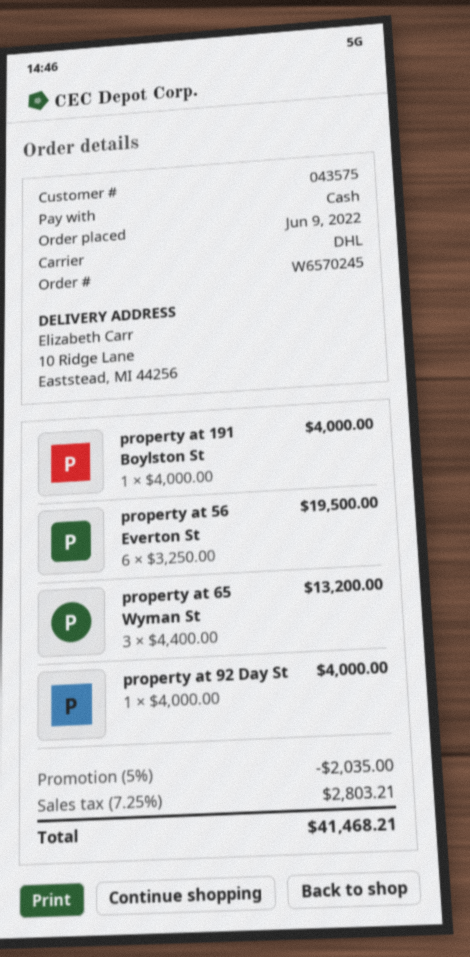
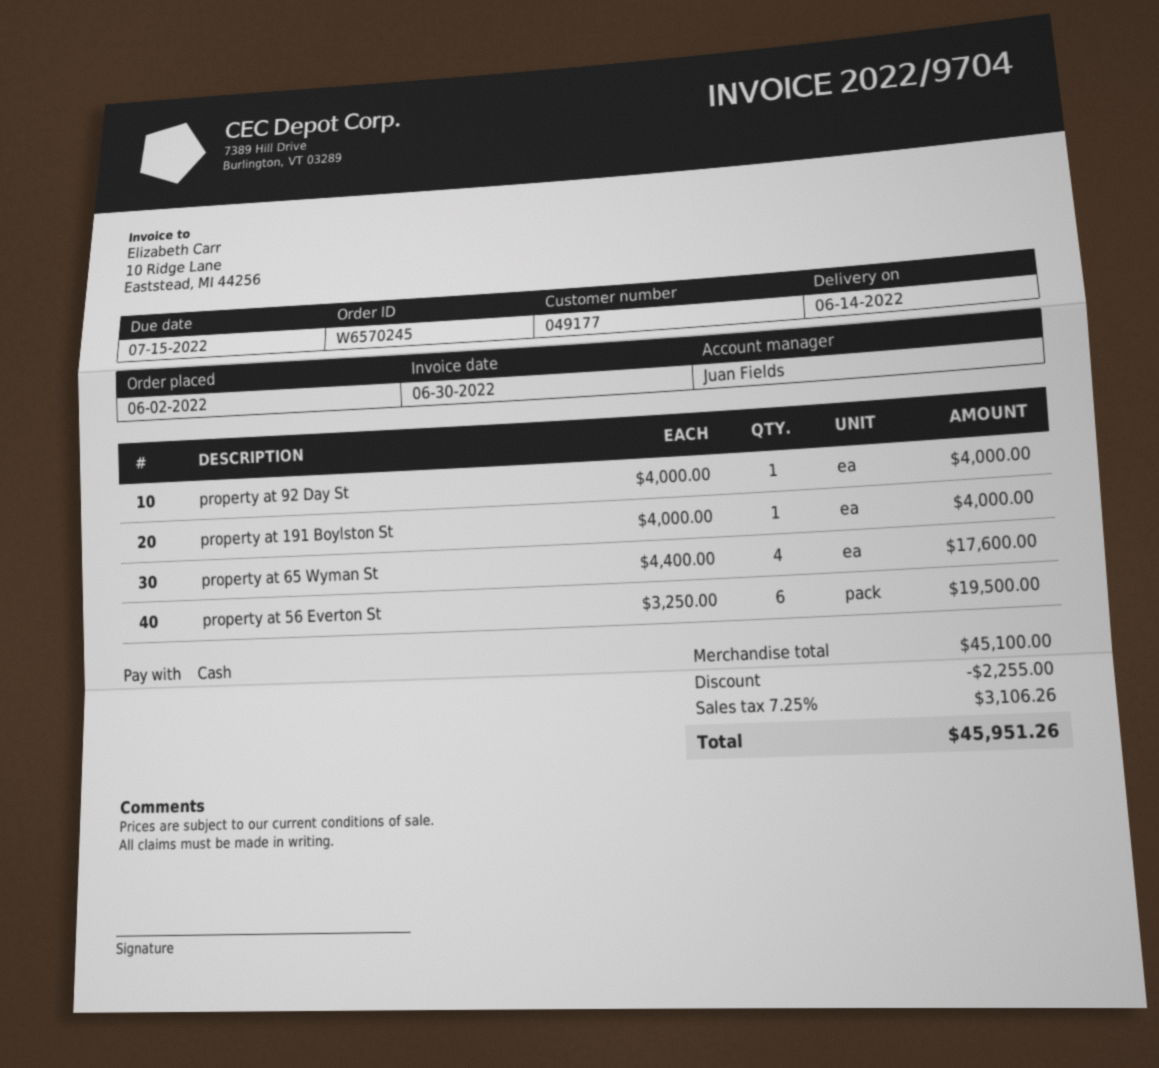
order date: 2022-06-09 -> 2022-06-02
customer number: 043575 -> 049177
property at 65 Wyman St: 3 x 4400.00 = 13200.00 -> 4 x 4400.00 = 17600.00
discount: 2035.00 -> 2255.00
tax: 7.25% = 2803.21 -> 7.25% = 3106.26
total: 41468.21 -> 45951.26

